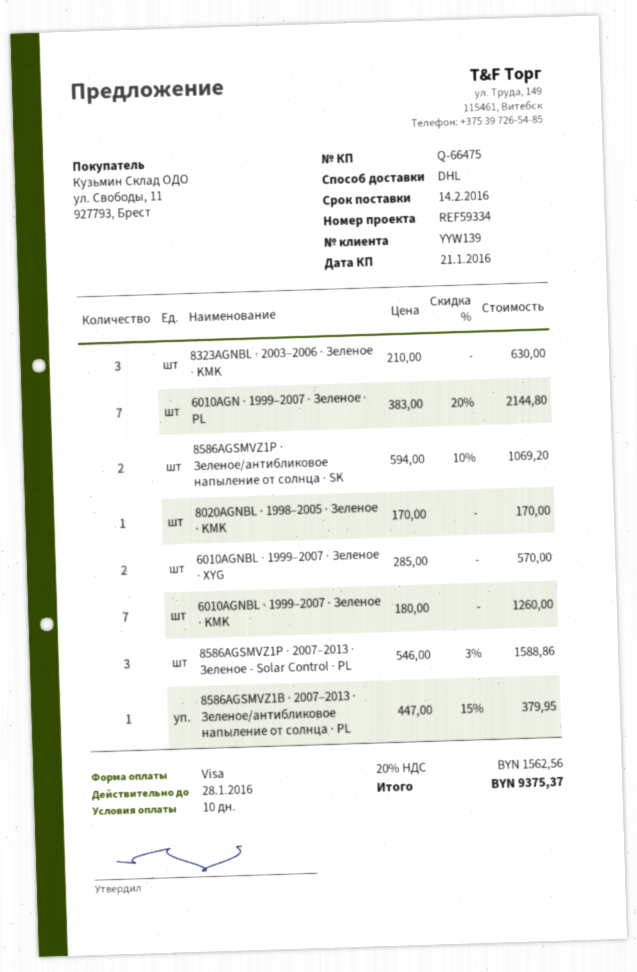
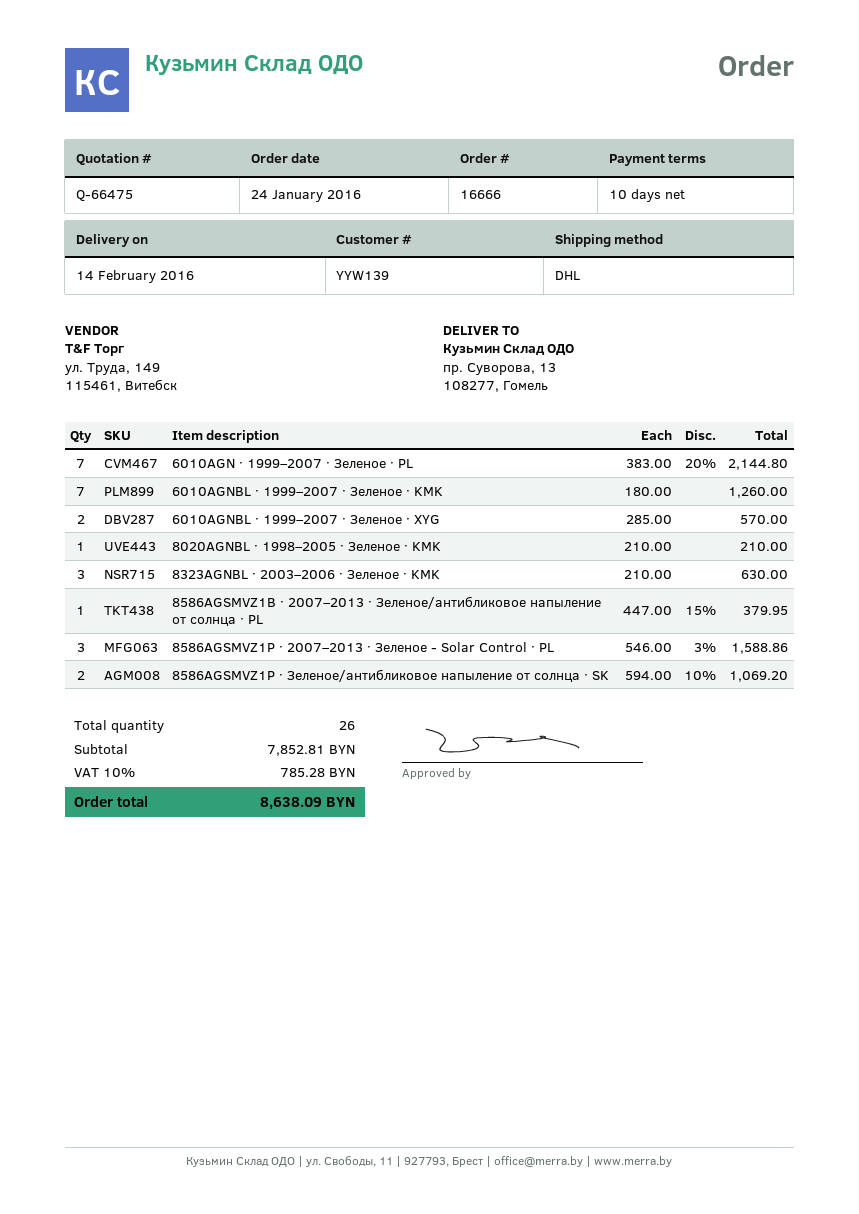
8020AGNBL · 1998–2005 · Зеленое · KMK: 1 x 170.00 = 170.00 -> 1 x 210.00 = 210.00
tax: 20% = 1562.56 -> 10% = 785.28
total: 9375.37 -> 8638.09

